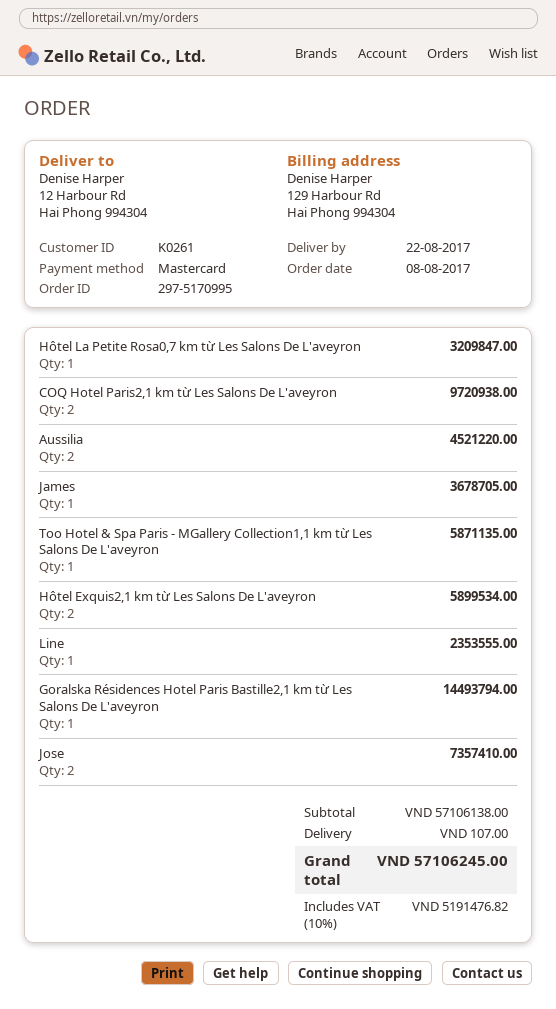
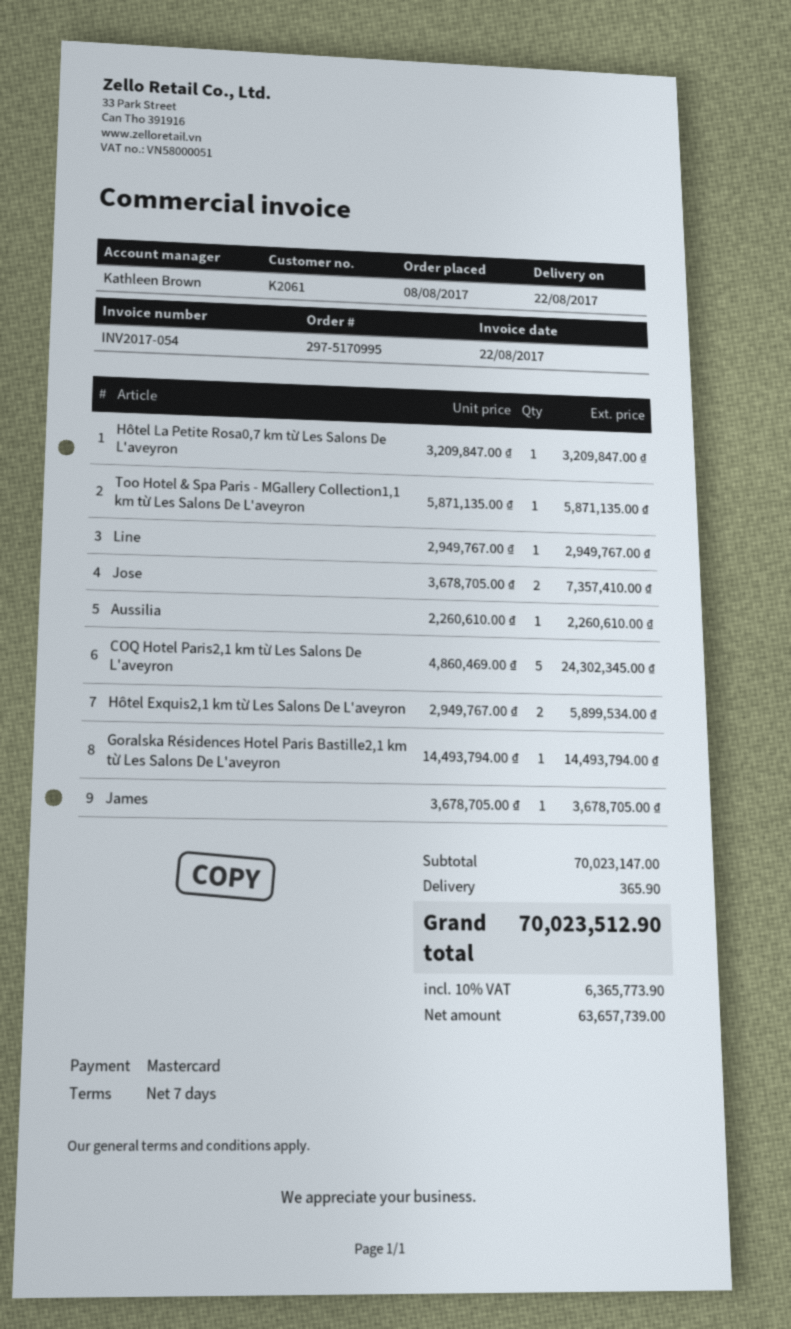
customer number: K0261 -> K2061
COQ Hotel Paris2,1 km từ Les Salons De L'aveyron: 2 for 9720938.00 -> 5 for 24302345.00
Aussilia: 2 for 4521220.00 -> 1 for 2260610.00
Line: 1 for 2353555.00 -> 1 for 2949767.00
subtotal: 57106138.00 -> 70023147.00
shipping: 107.00 -> 365.90
tax: 10% = 5191476.82 -> 10% = 6365773.90
total: 57106245.00 -> 70023512.90

